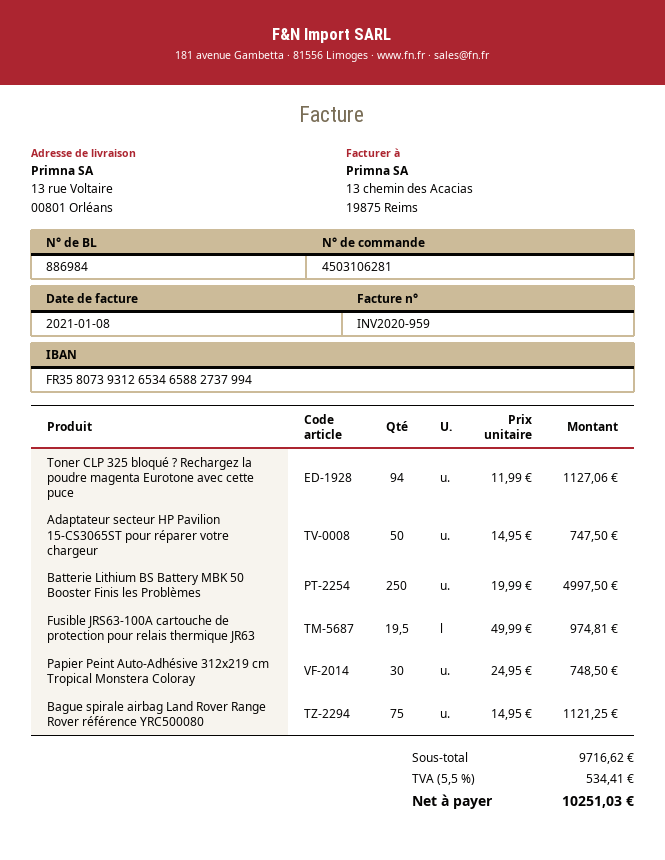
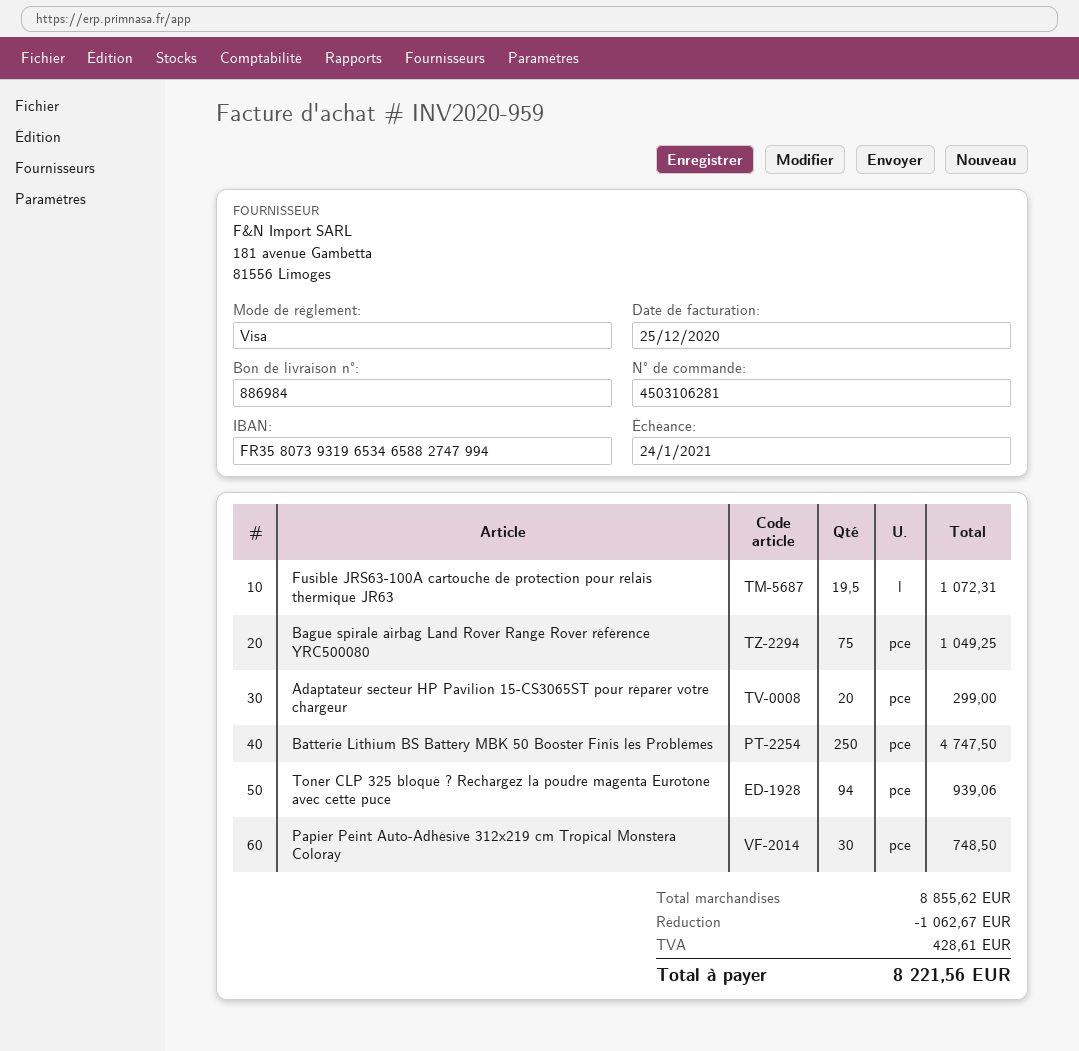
invoice date: 2021-01-08 -> 2020-12-25
bank account: FR3580739312653465882737994 -> FR3580739319653465882747994
Toner CLP 325 bloqué ? Rechargez la poudre magenta Eurotone avec cette puce: 94 for 1127.06 -> 94 for 939.06
Adaptateur secteur HP Pavilion 15-CS3065ST pour réparer votre chargeur: 50 for 747.50 -> 20 for 299.00
Batterie Lithium BS Battery MBK 50 Booster Finis les Problèmes: 250 for 4997.50 -> 250 for 4747.50
Fusible JRS63-100A cartouche de protection pour relais thermique JR63: 19.5 for 974.81 -> 19.5 for 1072.31
Bague spirale airbag Land Rover Range Rover référence YRC500080: 75 for 1121.25 -> 75 for 1049.25
subtotal: 9716.62 -> 8855.62
discount: none -> 1062.67
tax: 534.41 -> 428.61
total: 10251.03 -> 8221.56

